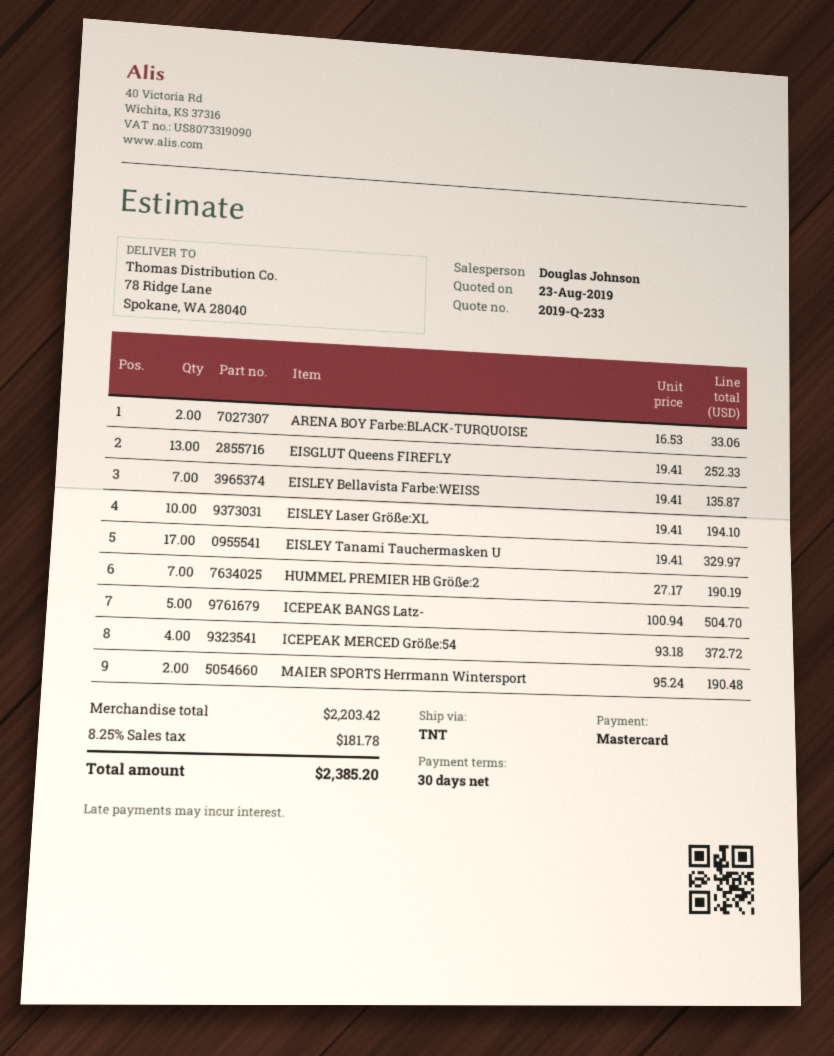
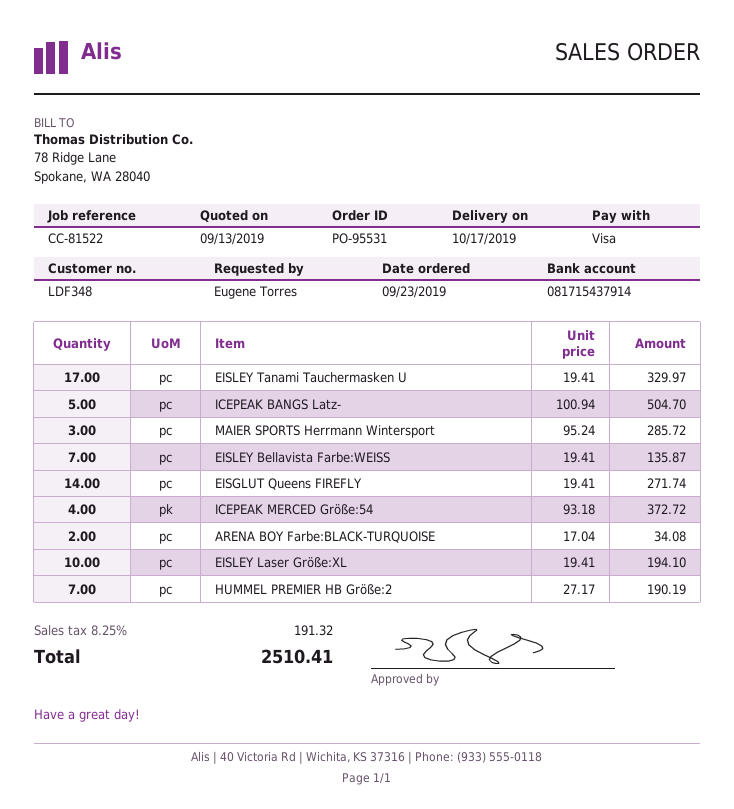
quote date: 2019-08-23 -> 2019-09-13
payment method: Mastercard -> Visa
ARENA BOY Farbe:BLACK-TURQUOISE: 2 x 16.53 = 33.06 -> 2 x 17.04 = 34.08
EISGLUT Queens FIREFLY: 13 x 19.41 = 252.33 -> 14 x 19.41 = 271.74
MAIER SPORTS Herrmann Wintersport: 2 x 95.24 = 190.48 -> 3 x 95.24 = 285.72
tax: 8.25% = 181.78 -> 8.25% = 191.32
total: 2385.20 -> 2510.41

